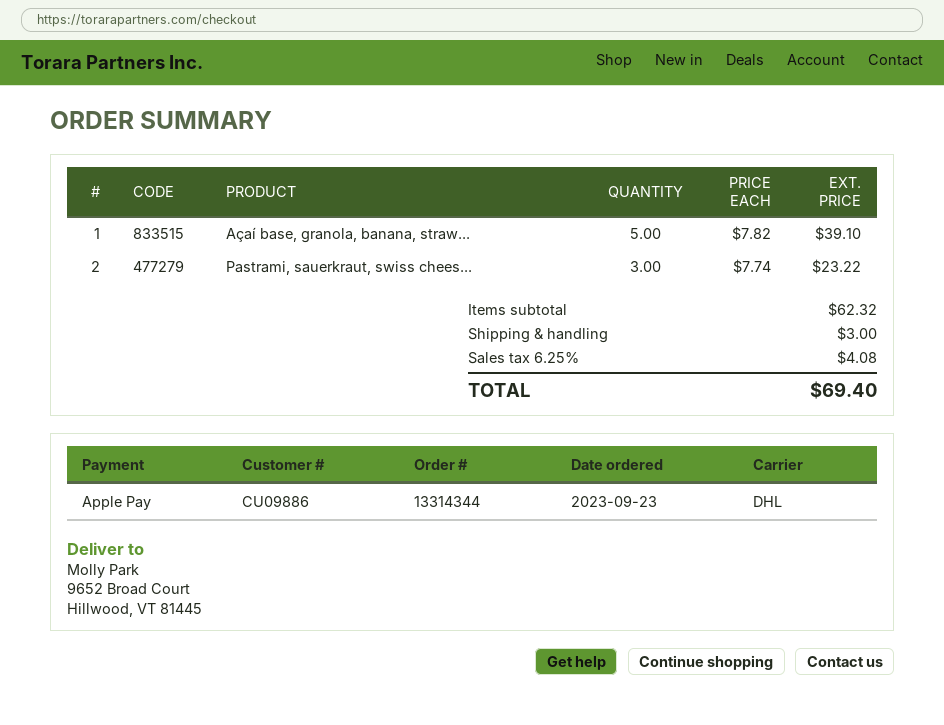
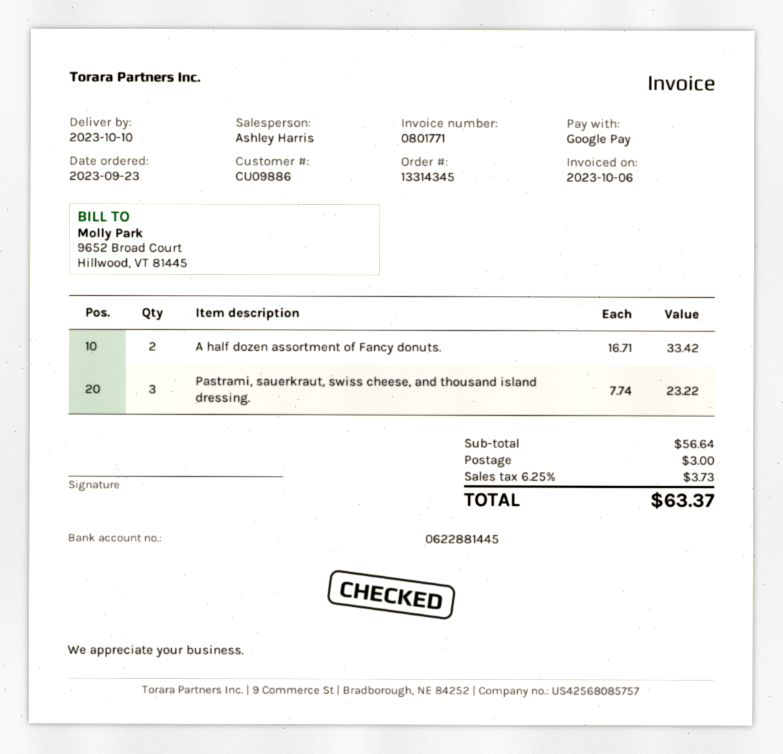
order number: 13314344 -> 13314345
payment method: Apple Pay -> Google Pay
Açaí base, granola, banana, straw...: 5 x 7.82 = 39.10 -> none
A half dozen assortment of Fancy donuts.: none -> 2 x 16.71 = 33.42
subtotal: 62.32 -> 56.64
tax: 6.25% = 4.08 -> 6.25% = 3.73
total: 69.40 -> 63.37

